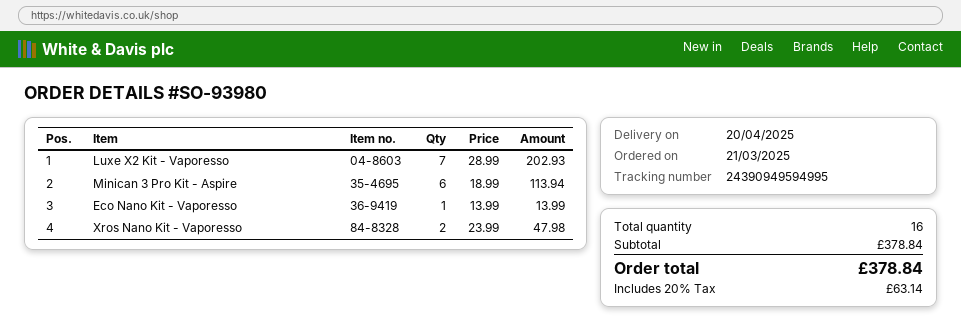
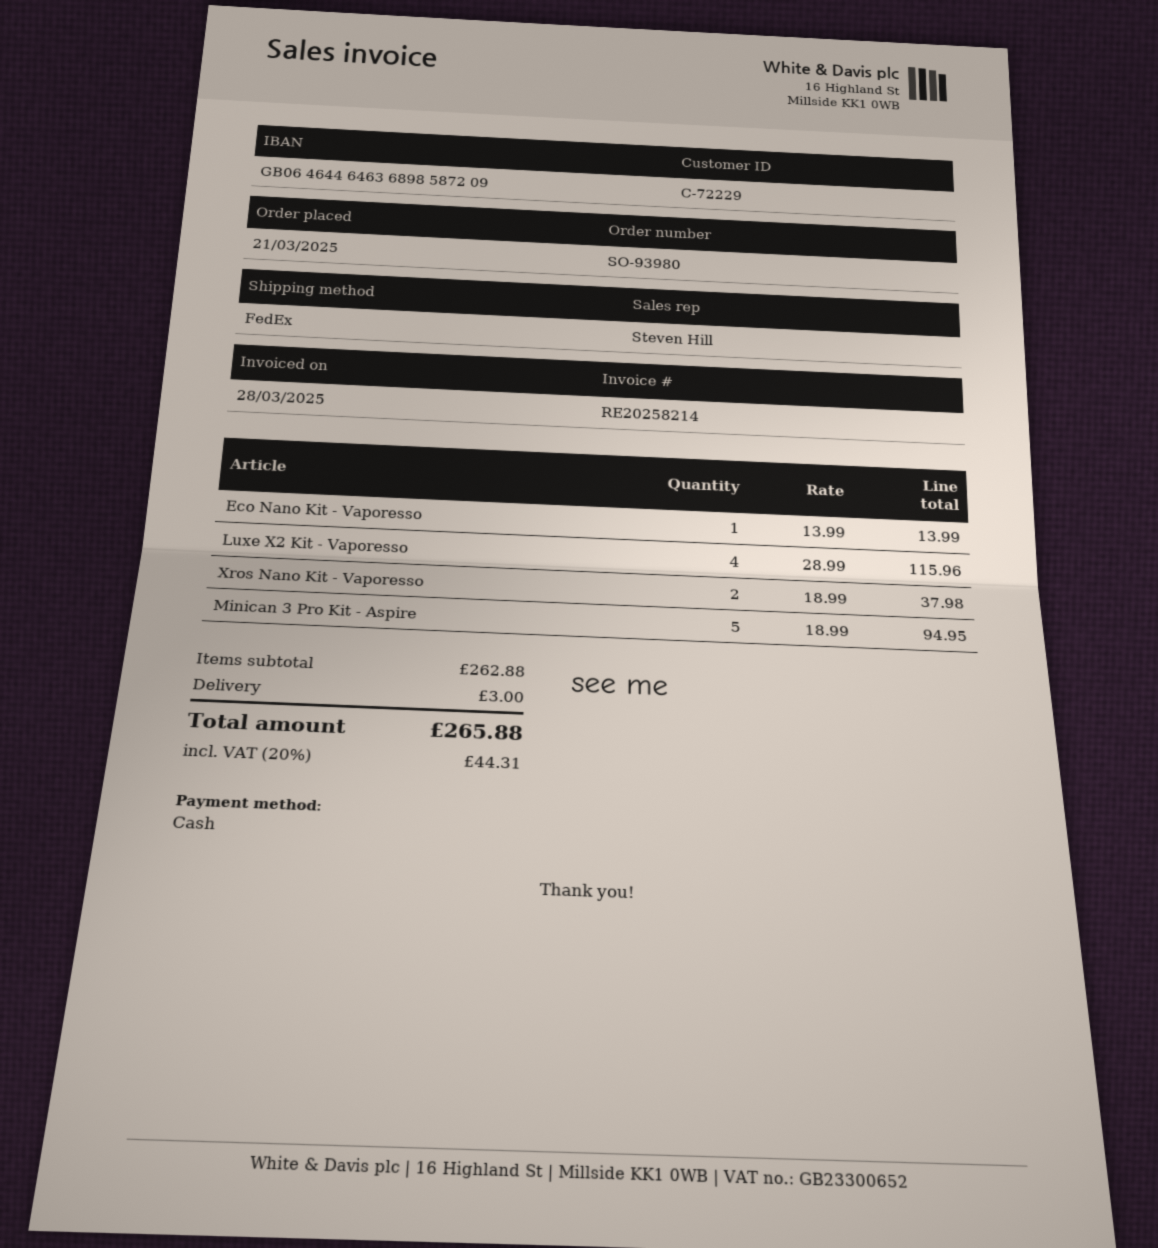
Luxe X2 Kit - Vaporesso: 7 x 28.99 = 202.93 -> 4 x 28.99 = 115.96
Minican 3 Pro Kit - Aspire: 6 x 18.99 = 113.94 -> 5 x 18.99 = 94.95
Xros Nano Kit - Vaporesso: 2 x 23.99 = 47.98 -> 2 x 18.99 = 37.98
subtotal: 378.84 -> 262.88
shipping: none -> 3.00
tax: 20% = 63.14 -> 20% = 44.31
total: 378.84 -> 265.88

